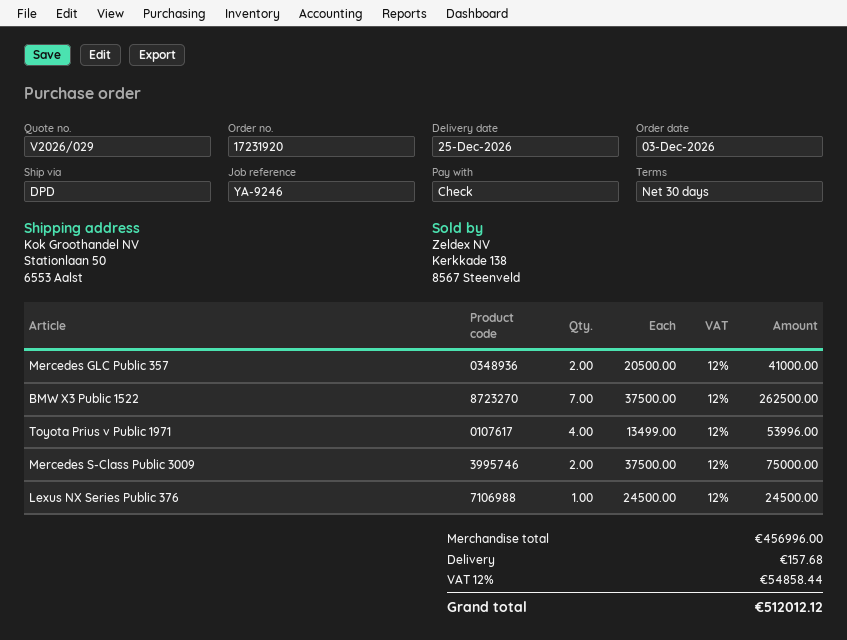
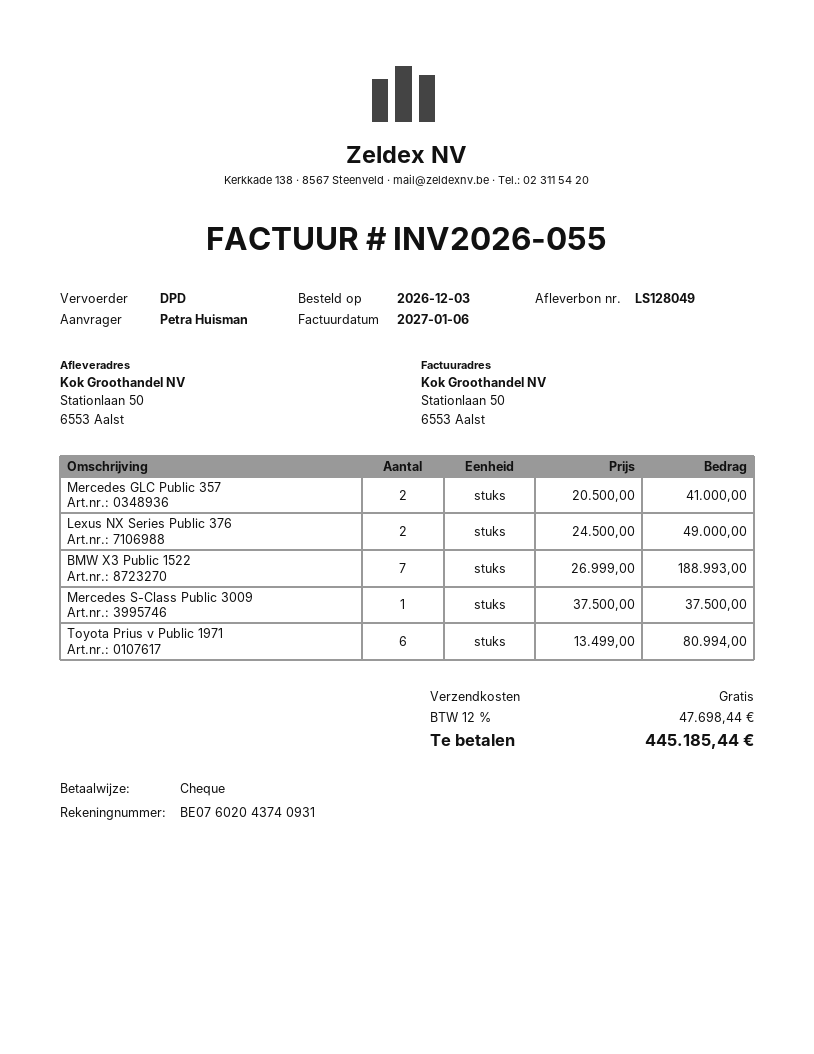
BMW X3 Public 1522: 7 x 37500.00 = 262500.00 -> 7 x 26999.00 = 188993.00
Toyota Prius v Public 1971: 4 x 13499.00 = 53996.00 -> 6 x 13499.00 = 80994.00
Mercedes S-Class Public 3009: 2 x 37500.00 = 75000.00 -> 1 x 37500.00 = 37500.00
Lexus NX Series Public 376: 1 x 24500.00 = 24500.00 -> 2 x 24500.00 = 49000.00
shipping: 157.68 -> 0.00
tax: 12% = 54858.44 -> 12% = 47698.44
total: 512012.12 -> 445185.44

